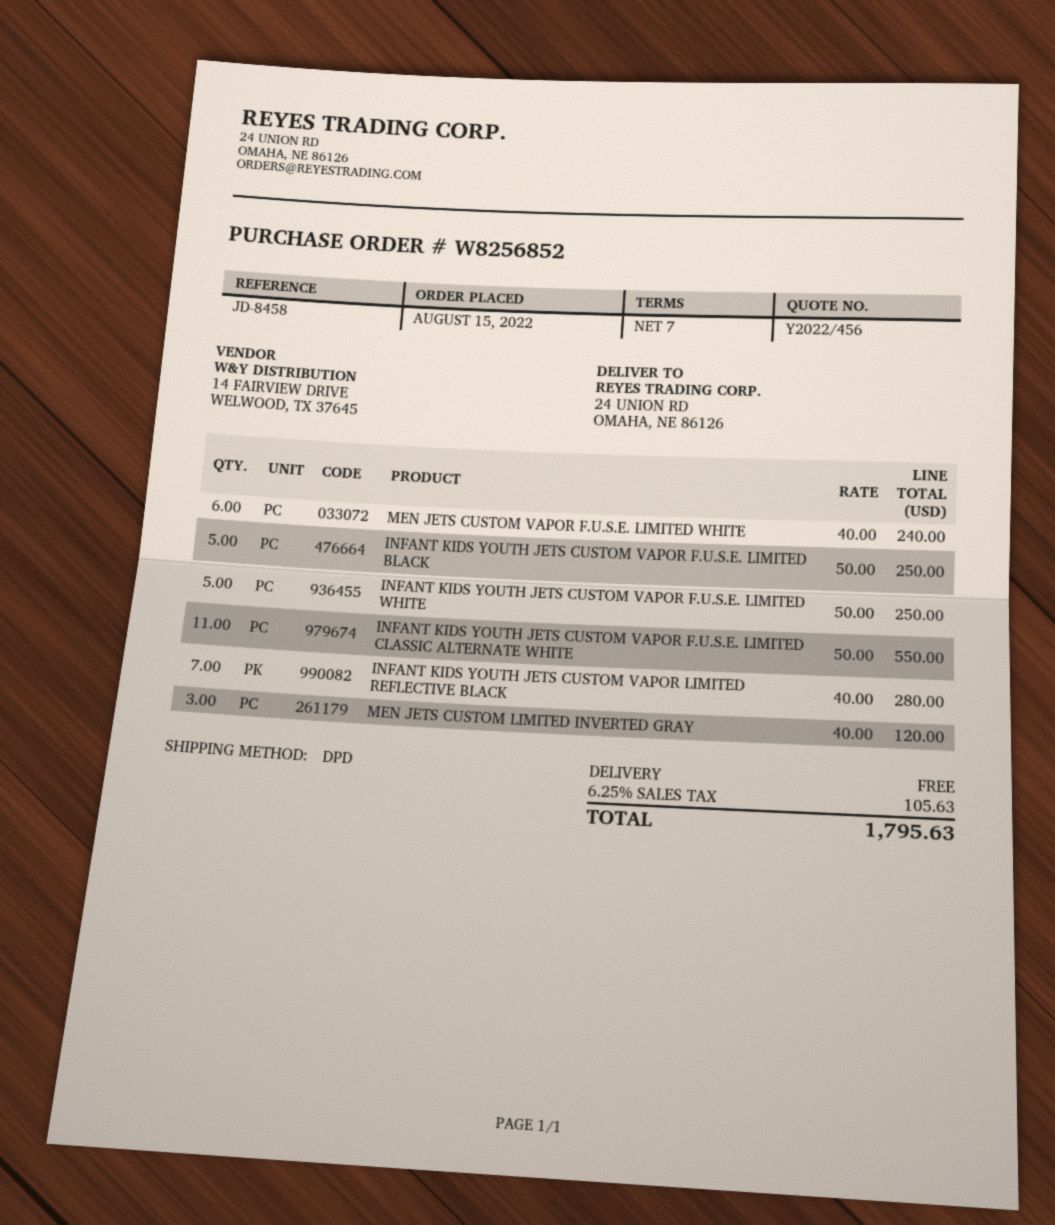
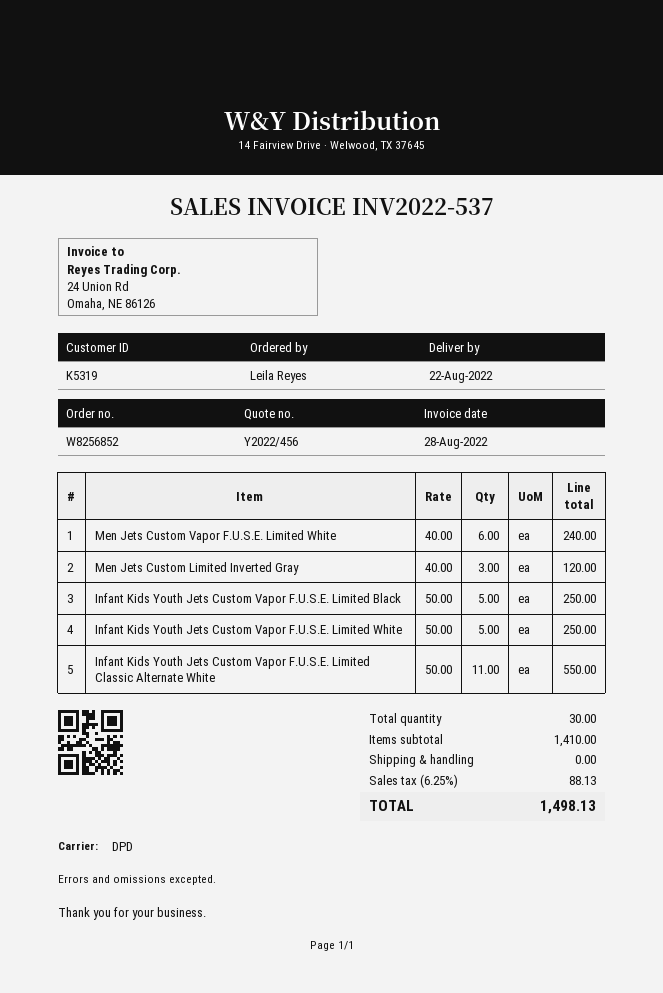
INFANT KIDS YOUTH JETS CUSTOM VAPOR LIMITED REFLECTIVE BLACK: 7 x 40.00 = 280.00 -> none
tax: 6.25% = 105.63 -> 6.25% = 88.13
total: 1795.63 -> 1498.13

